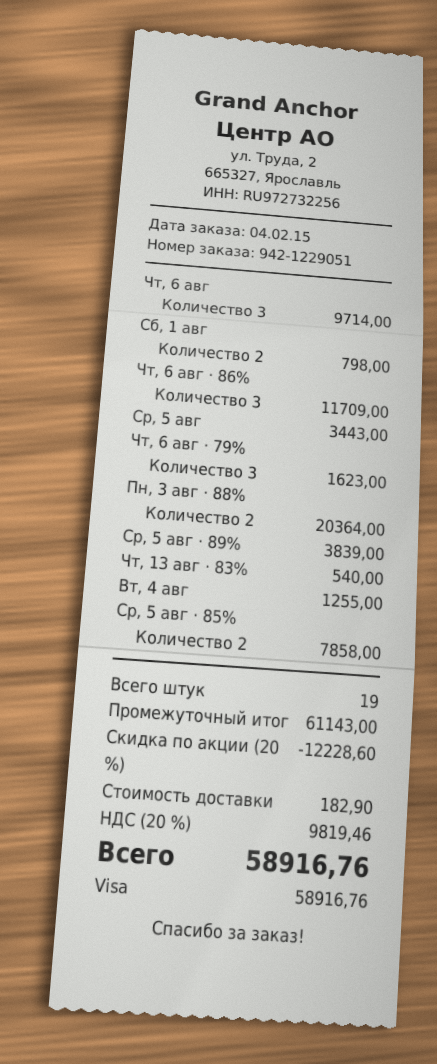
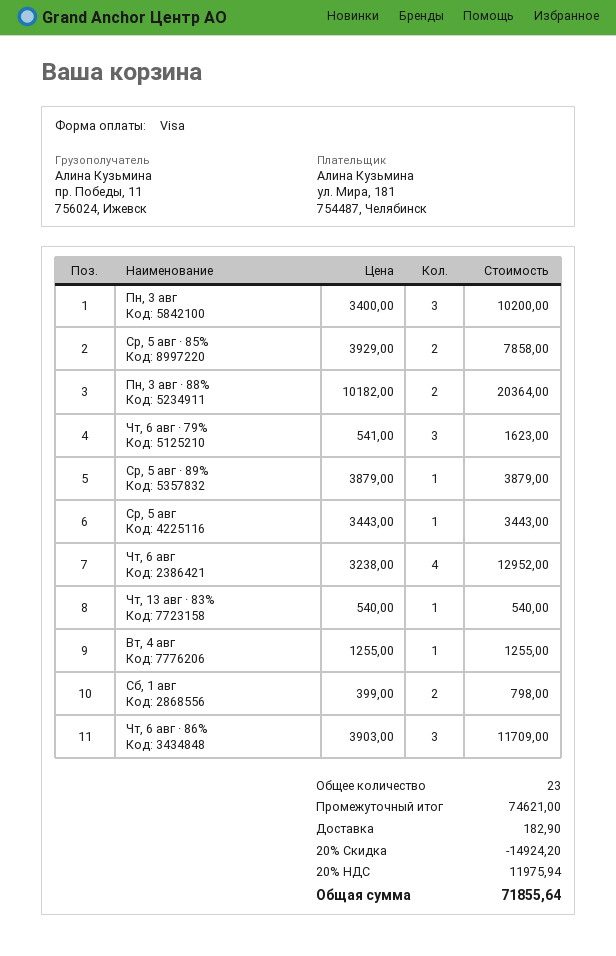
Чт, 6 авг: 3 for 9714.00 -> 4 for 12952.00
Ср, 5 авг · 89%: 1 for 3839.00 -> 1 for 3879.00
Пн, 3 авг: none -> 3 for 10200.00
total quantity: 19 -> 23
subtotal: 61143.00 -> 74621.00
discount: 20% = 12228.60 -> 20% = 14924.20
tax: 20% = 9819.46 -> 20% = 11975.94
total: 58916.76 -> 71855.64

